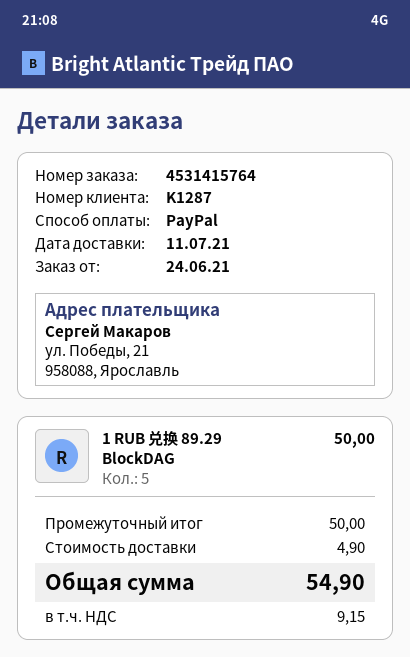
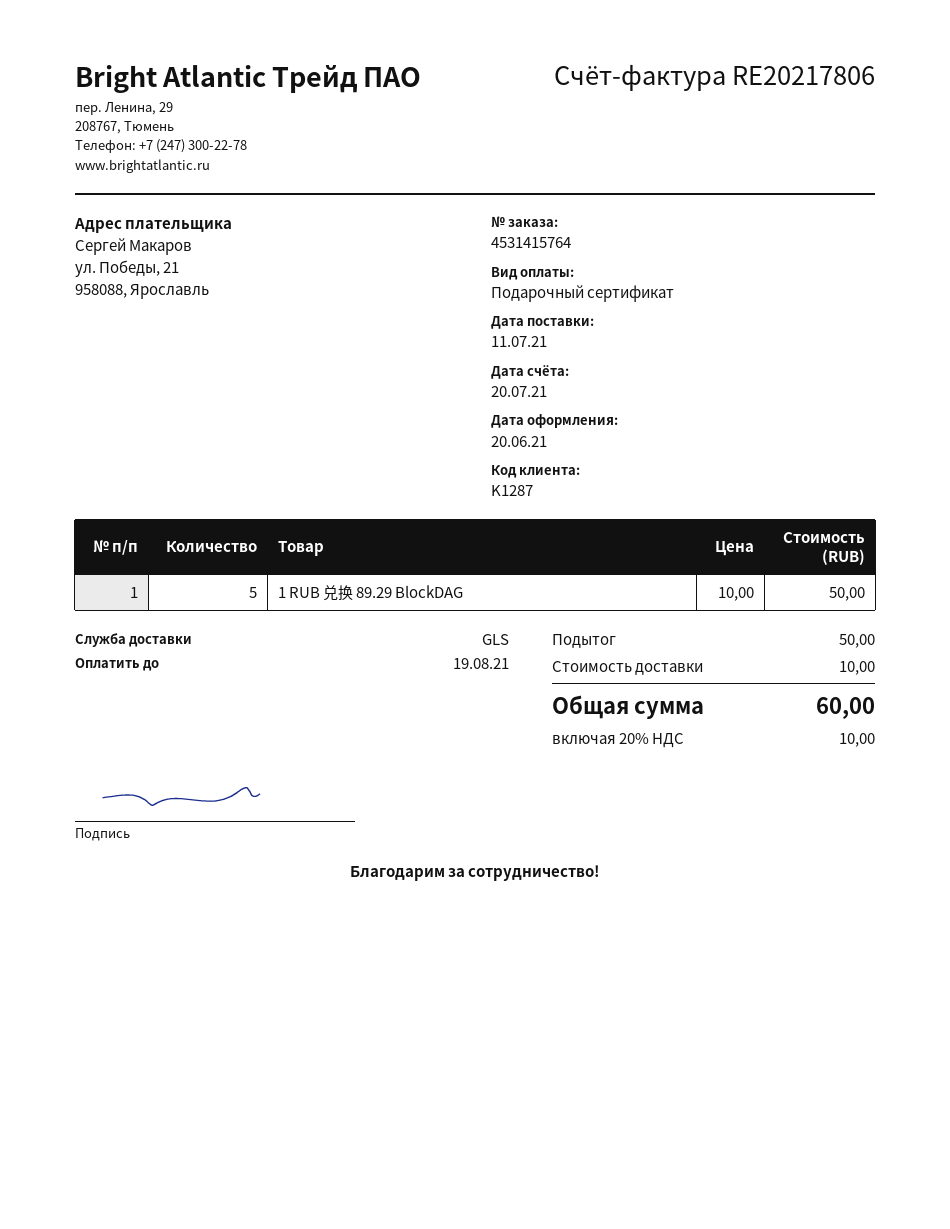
order date: 2021-06-24 -> 2021-06-20
payment method: PayPal -> gift card
shipping: 4.90 -> 10.00
tax: 9.15 -> 10.00
total: 54.90 -> 60.00

